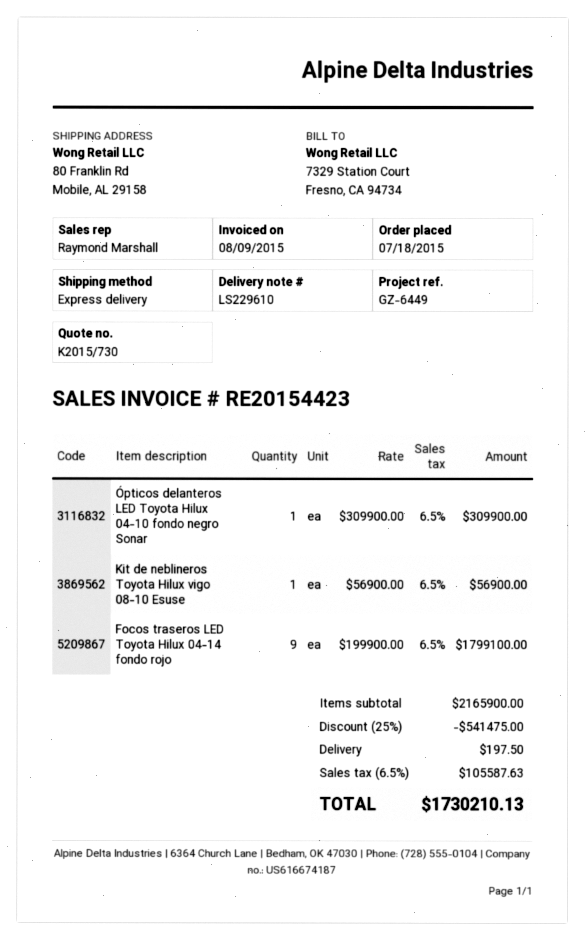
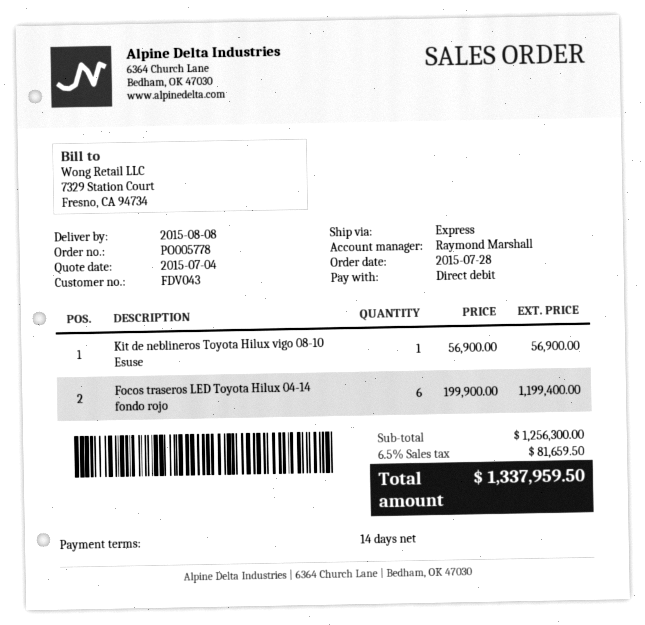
order date: 2015-07-18 -> 2015-07-28
Ópticos delanteros LED Toyota Hilux 04-10 fondo negro Sonar: 1 x 309900.00 = 309900.00 -> none
Focos traseros LED Toyota Hilux 04-14 fondo rojo: 9 x 199900.00 = 1799100.00 -> 6 x 199900.00 = 1199400.00
subtotal: 2165900.00 -> 1256300.00
discount: 25% = 541475.00 -> none
shipping: 197.50 -> none
tax: 6.5% = 105587.63 -> 6.5% = 81659.50
total: 1730210.13 -> 1337959.50

